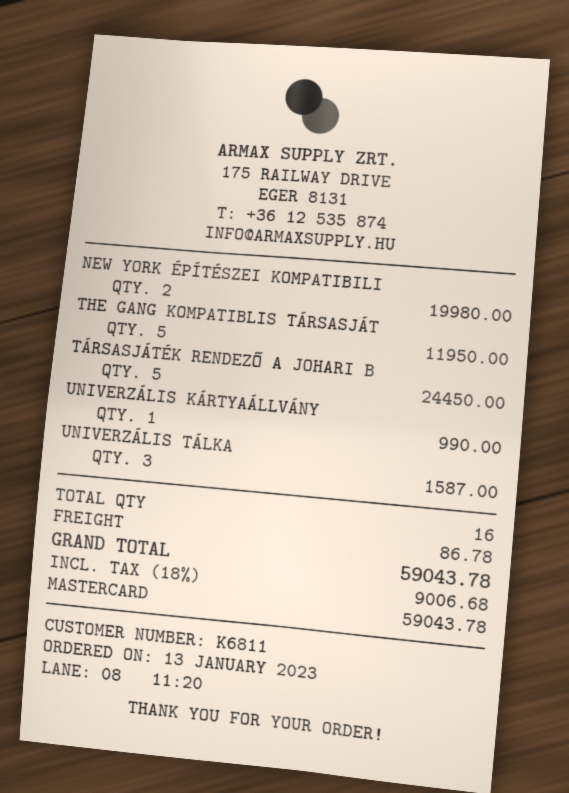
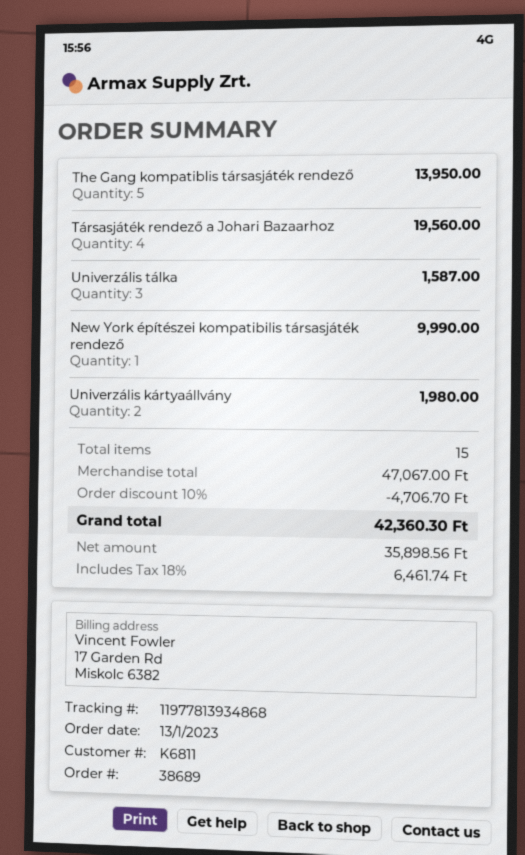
NEW YORK ÉPÍTÉSZEI KOMPATIBILI: 2 for 19980.00 -> 1 for 9990.00
THE GANG KOMPATIBLIS TÁRSASJÁT: 5 for 11950.00 -> 5 for 13950.00
TÁRSASJÁTÉK RENDEZŐ A JOHARI B: 5 for 24450.00 -> 4 for 19560.00
UNIVERZÁLIS KÁRTYAÁLLVÁNY: 1 for 990.00 -> 2 for 1980.00
total quantity: 16 -> 15
discount: none -> 10% = 4706.70
shipping: 86.78 -> none
tax: 18% = 9006.68 -> 18% = 6461.74
total: 59043.78 -> 42360.30

